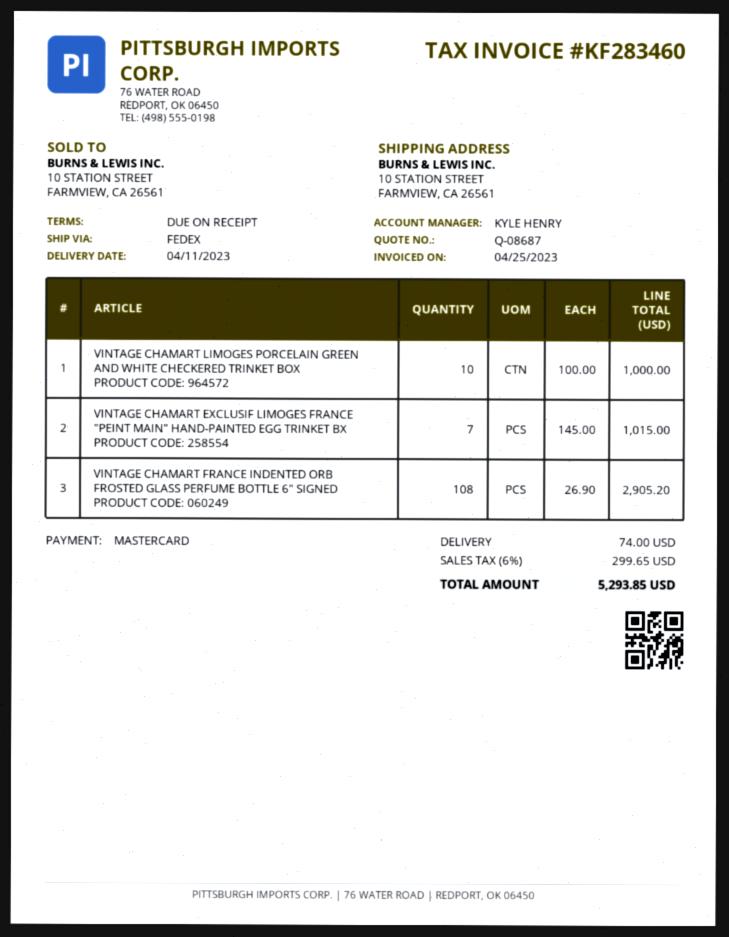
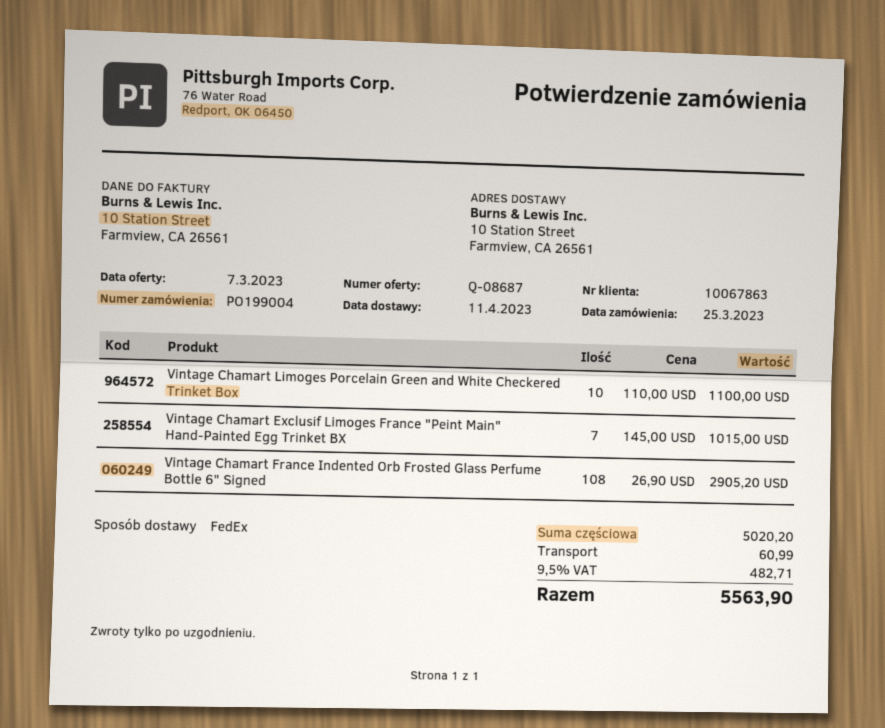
VINTAGE CHAMART LIMOGES PORCELAIN GREEN AND WHITE CHECKERED TRINKET BOX: 10 x 100.00 = 1000.00 -> 10 x 110.00 = 1100.00
shipping: 74.00 -> 60.99
tax: 6% = 299.65 -> 9.5% = 482.71
total: 5293.85 -> 5563.90

